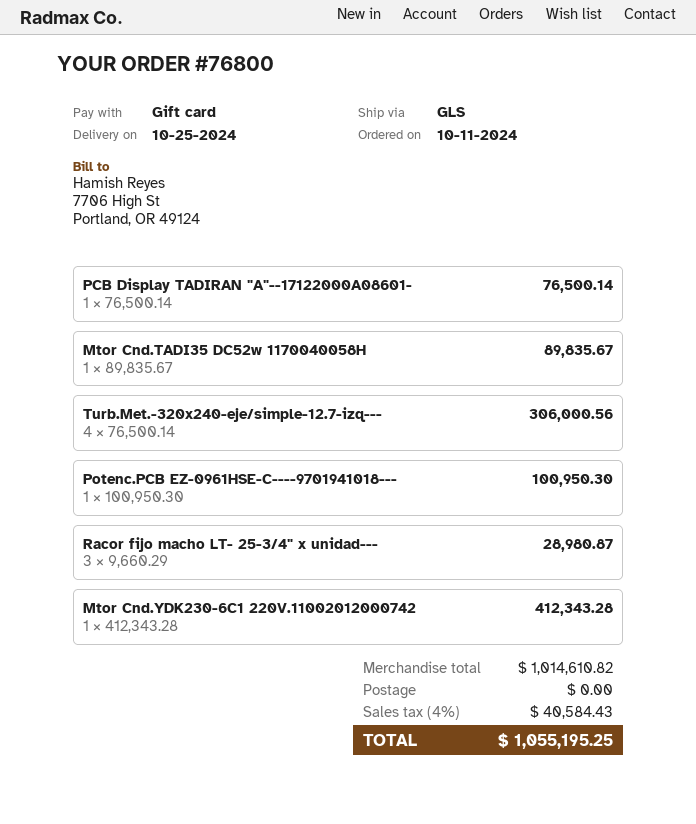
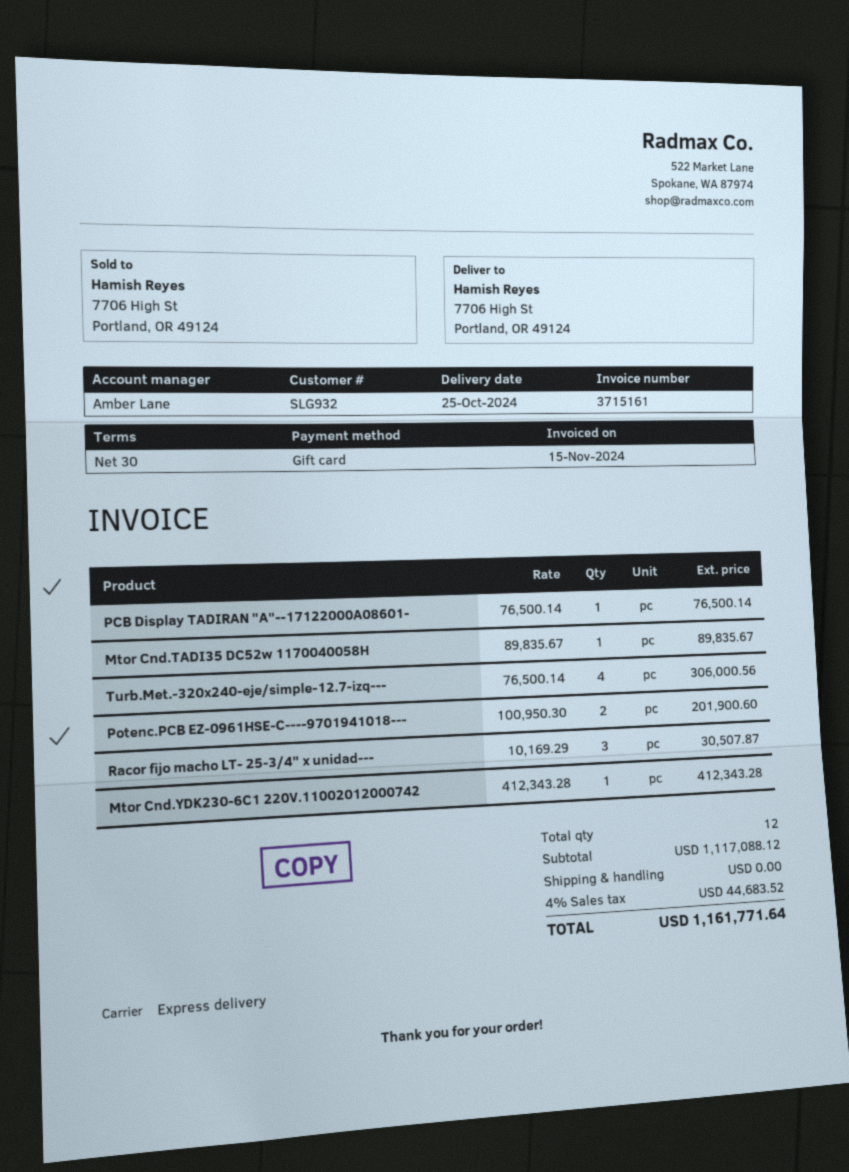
shipping method: GLS -> express
Potenc.PCB EZ-0961HSE-C----9701941018---: 1 x 100950.30 = 100950.30 -> 2 x 100950.30 = 201900.60
Racor fijo macho LT- 25-3/4" x unidad---: 3 x 9660.29 = 28980.87 -> 3 x 10169.29 = 30507.87
subtotal: 1014610.82 -> 1117088.12
tax: 4% = 40584.43 -> 4% = 44683.52
total: 1055195.25 -> 1161771.64

